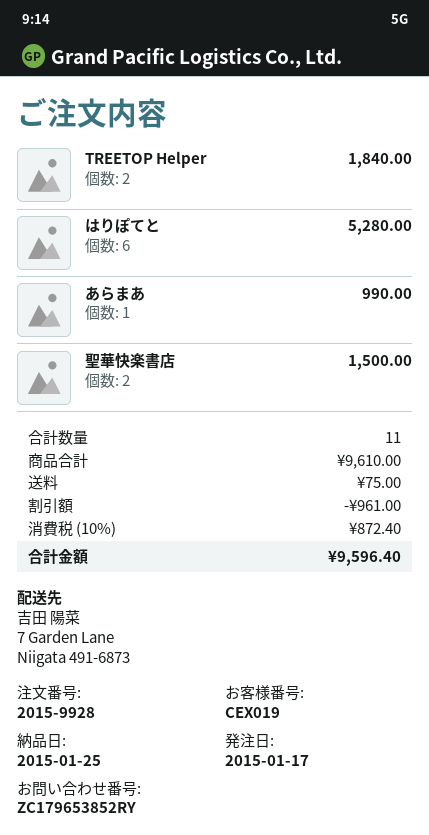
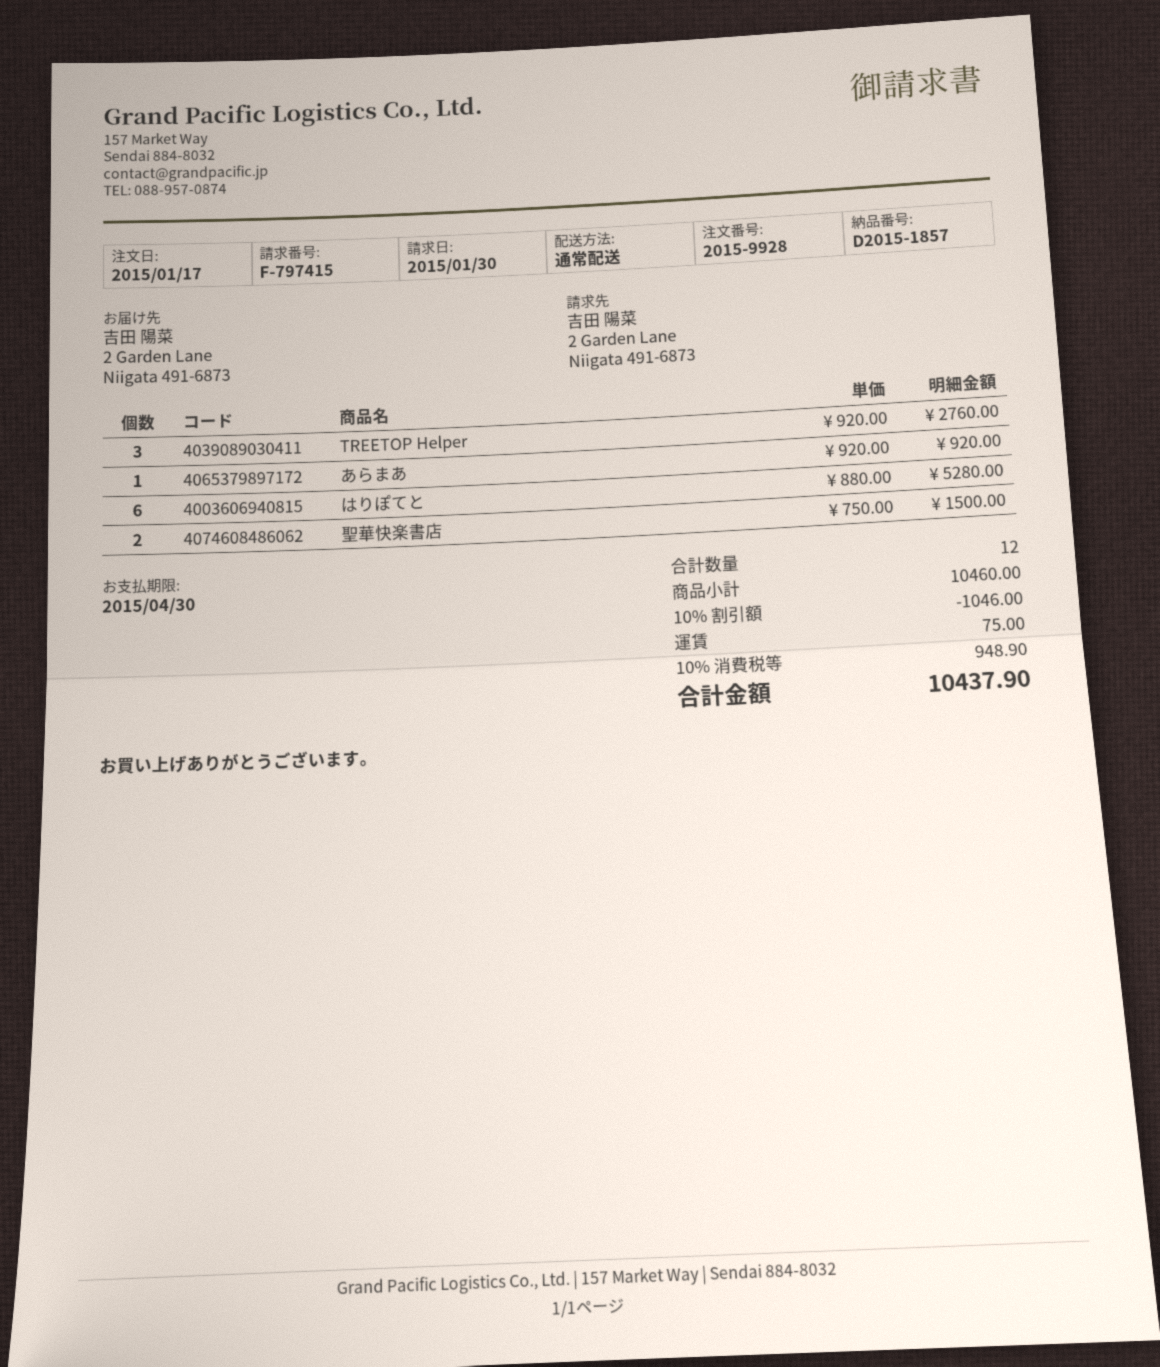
ship to: 7 Garden Lane, Niigata 491-6873 -> 2 Garden Lane, Niigata 491-6873
TREETOP Helper: 2 for 1840.00 -> 3 for 2760.00
あらまあ: 1 for 990.00 -> 1 for 920.00
total quantity: 11 -> 12
subtotal: 9610.00 -> 10460.00
discount: 961.00 -> 1046.00
tax: 10% = 872.40 -> 10% = 948.90
total: 9596.40 -> 10437.90

